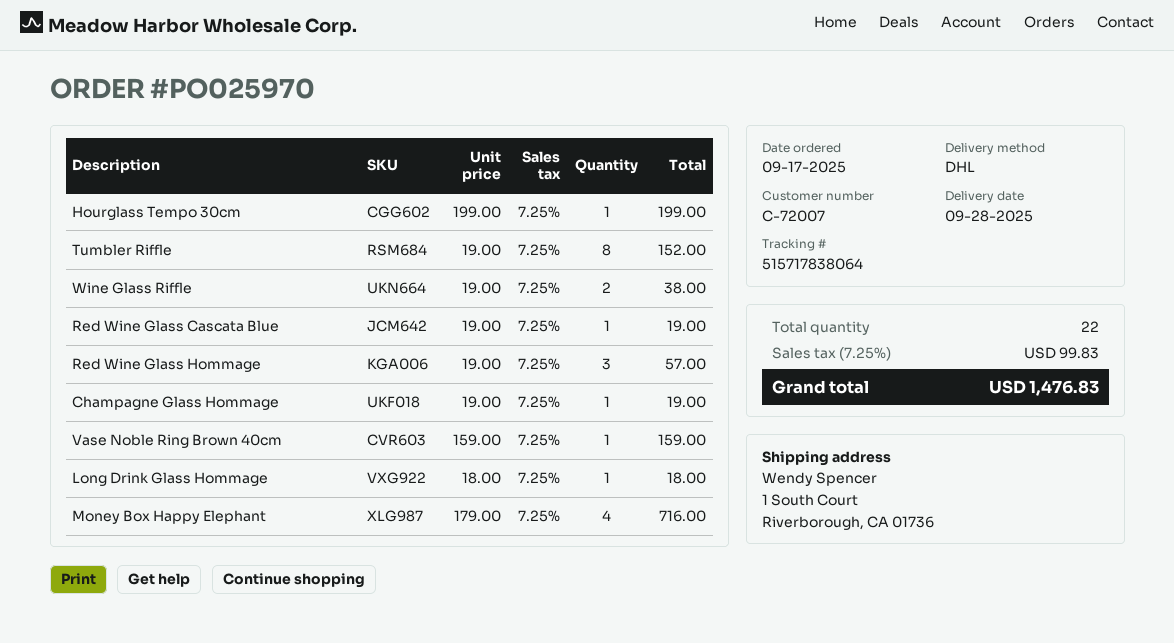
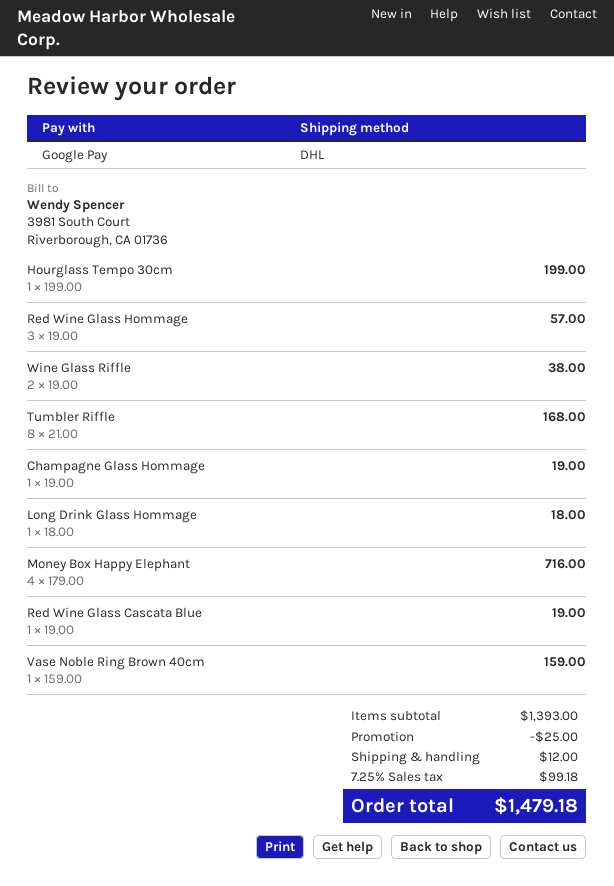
Tumbler Riffle: 8 x 19.00 = 152.00 -> 8 x 21.00 = 168.00
discount: none -> 25.00
shipping: none -> 12.00
tax: 7.25% = 99.83 -> 7.25% = 99.18
total: 1476.83 -> 1479.18

